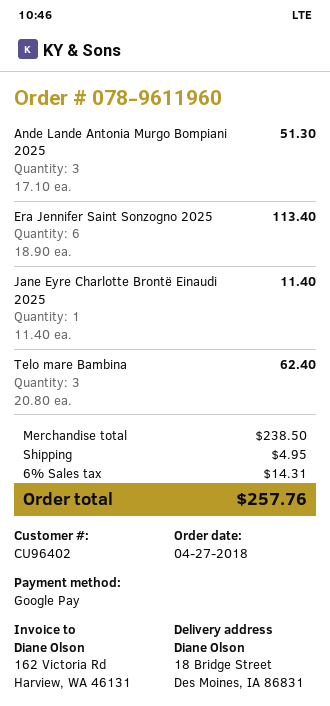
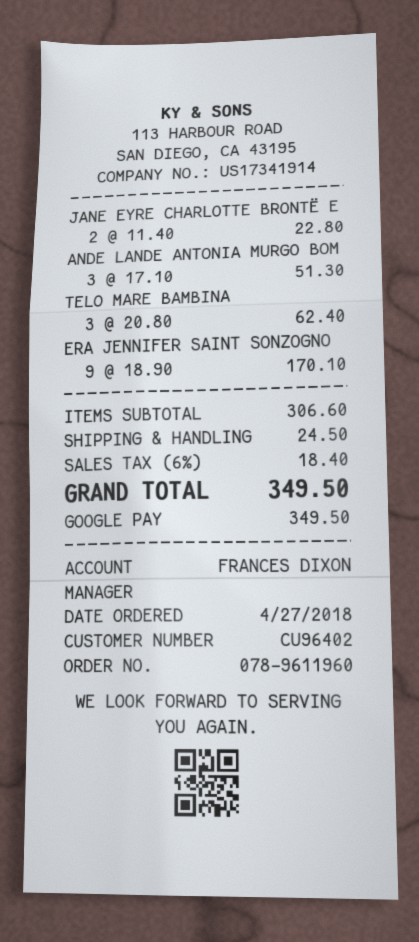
Era Jennifer Saint Sonzogno 2025: 6 x 18.90 = 113.40 -> 9 x 18.90 = 170.10
Jane Eyre Charlotte Brontë Einaudi 2025: 1 x 11.40 = 11.40 -> 2 x 11.40 = 22.80
subtotal: 238.50 -> 306.60
shipping: 4.95 -> 24.50
tax: 6% = 14.31 -> 6% = 18.40
total: 257.76 -> 349.50

